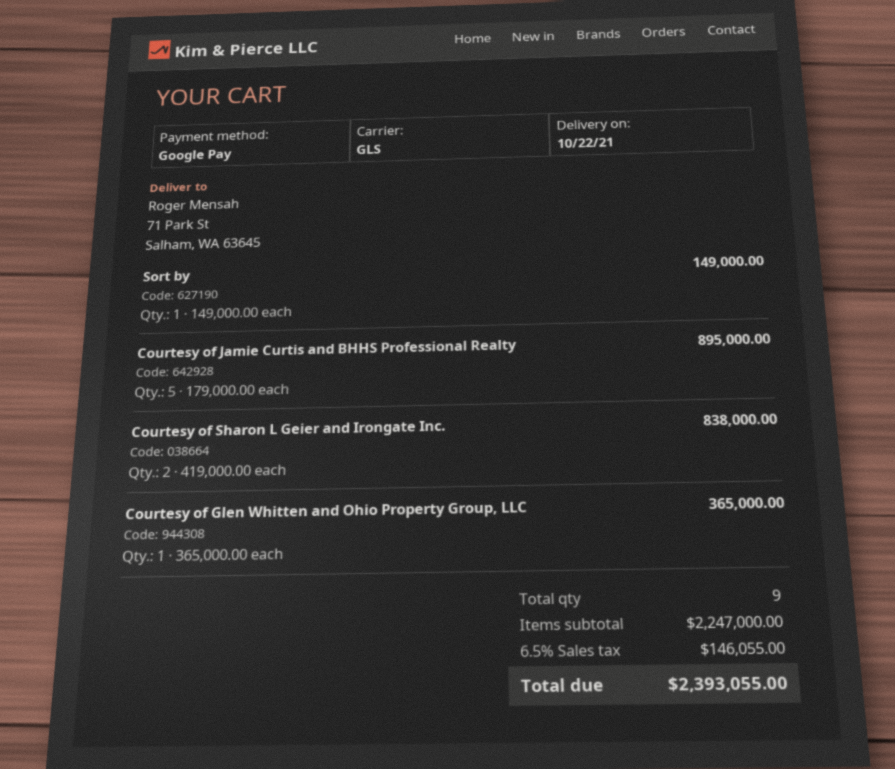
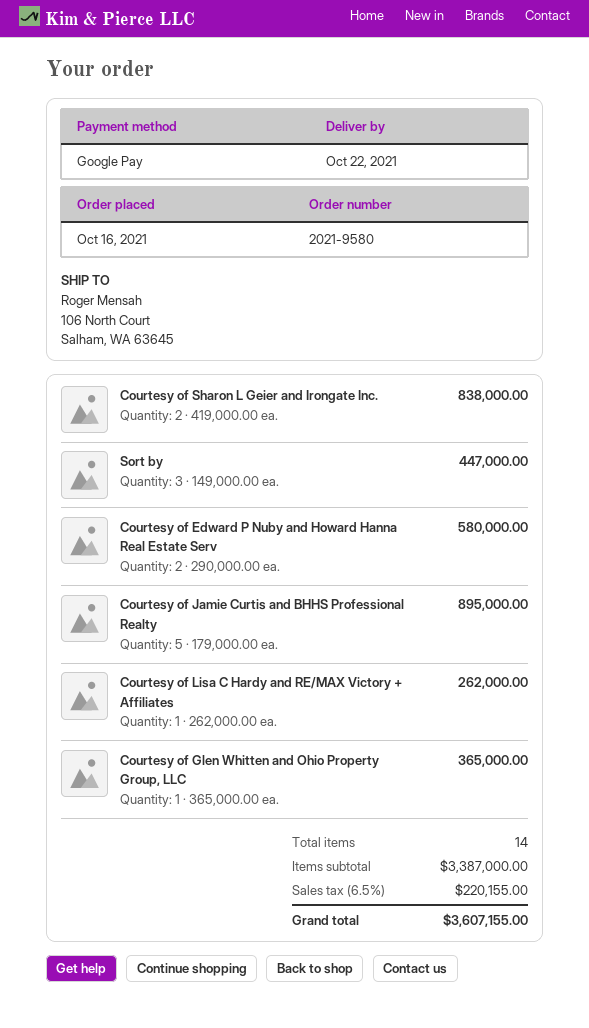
ship to: 71 Park St, Salham, WA 63645 -> 106 North Court, Salham, WA 63645
Sort by: 1 x 149000.00 = 149000.00 -> 3 x 149000.00 = 447000.00
Courtesy of Edward P Nuby and Howard Hanna Real Estate Serv: none -> 2 x 290000.00 = 580000.00
Courtesy of Lisa C Hardy and RE/MAX Victory + Affiliates: none -> 1 x 262000.00 = 262000.00
total quantity: 9 -> 14
subtotal: 2247000.00 -> 3387000.00
tax: 6.5% = 146055.00 -> 6.5% = 220155.00
total: 2393055.00 -> 3607155.00

